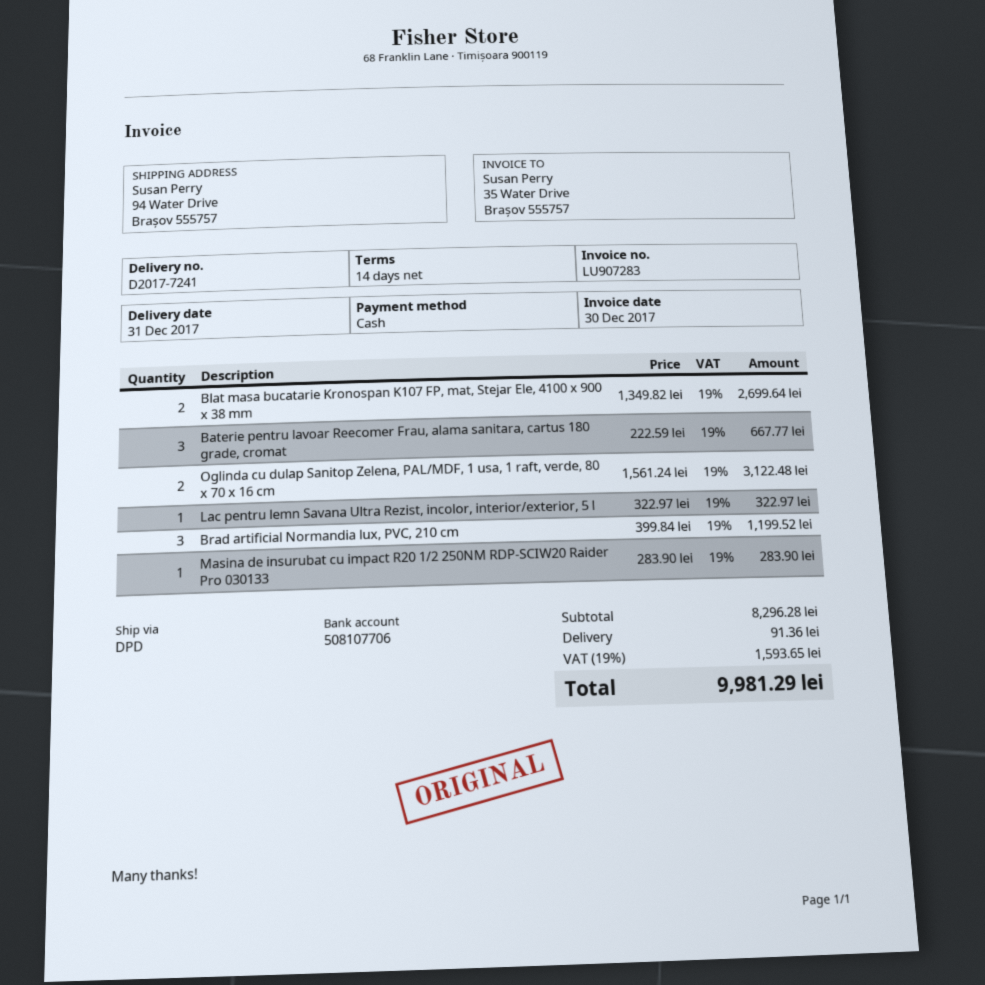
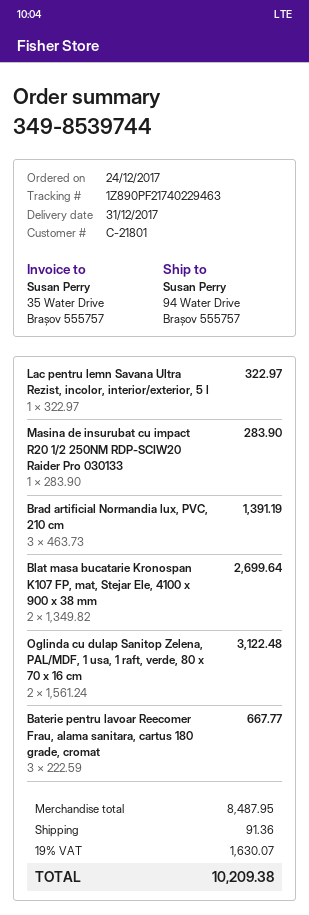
Brad artificial Normandia lux, PVC, 210 cm: 3 x 399.84 = 1199.52 -> 3 x 463.73 = 1391.19
subtotal: 8296.28 -> 8487.95
tax: 19% = 1593.65 -> 19% = 1630.07
total: 9981.29 -> 10209.38

